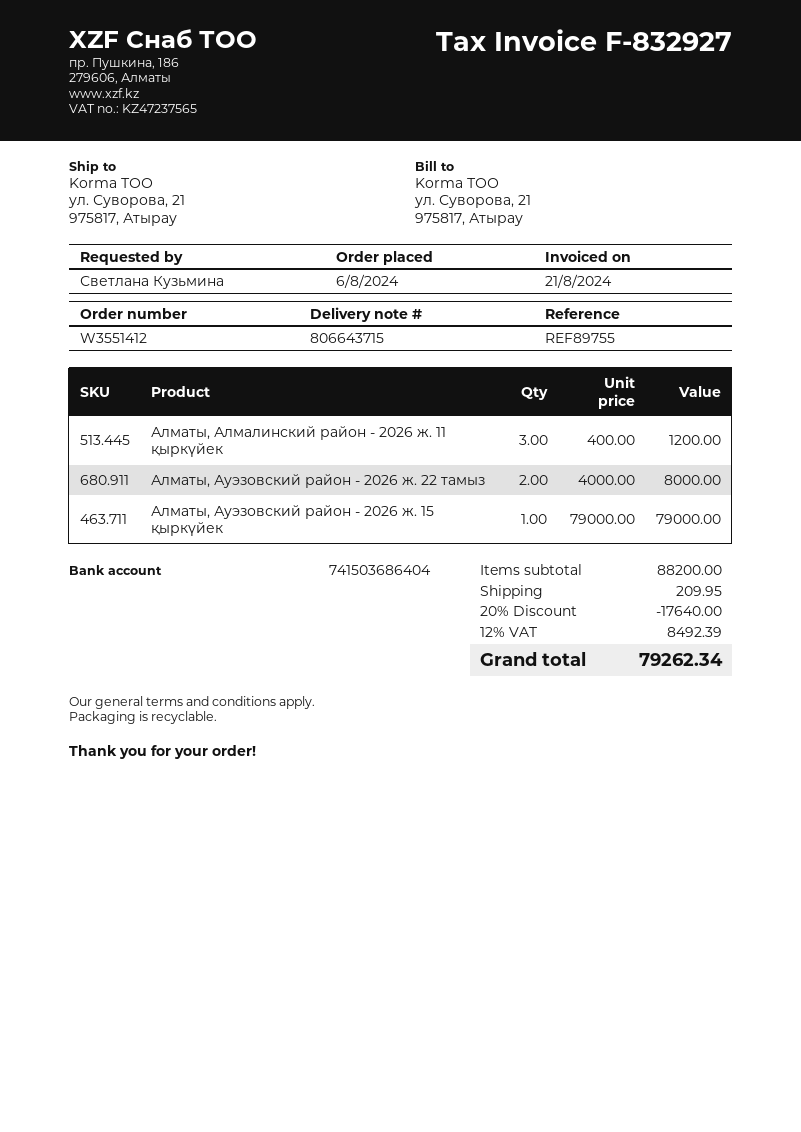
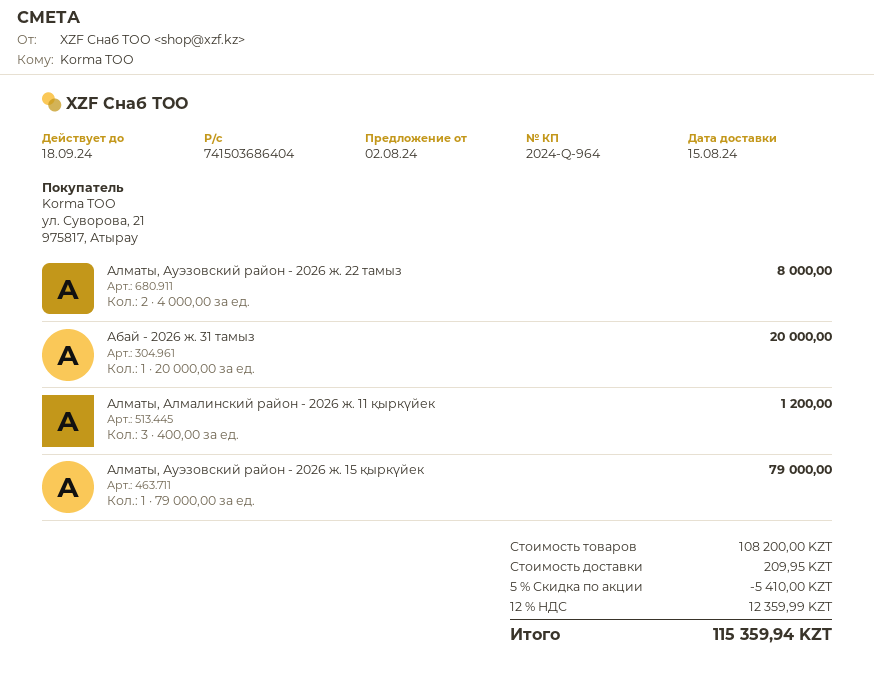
Абай - 2026 ж. 31 тамыз: none -> 1 x 20000.00 = 20000.00
subtotal: 88200.00 -> 108200.00
discount: 20% = 17640.00 -> 5% = 5410.00
tax: 12% = 8492.39 -> 12% = 12359.99
total: 79262.34 -> 115359.94

